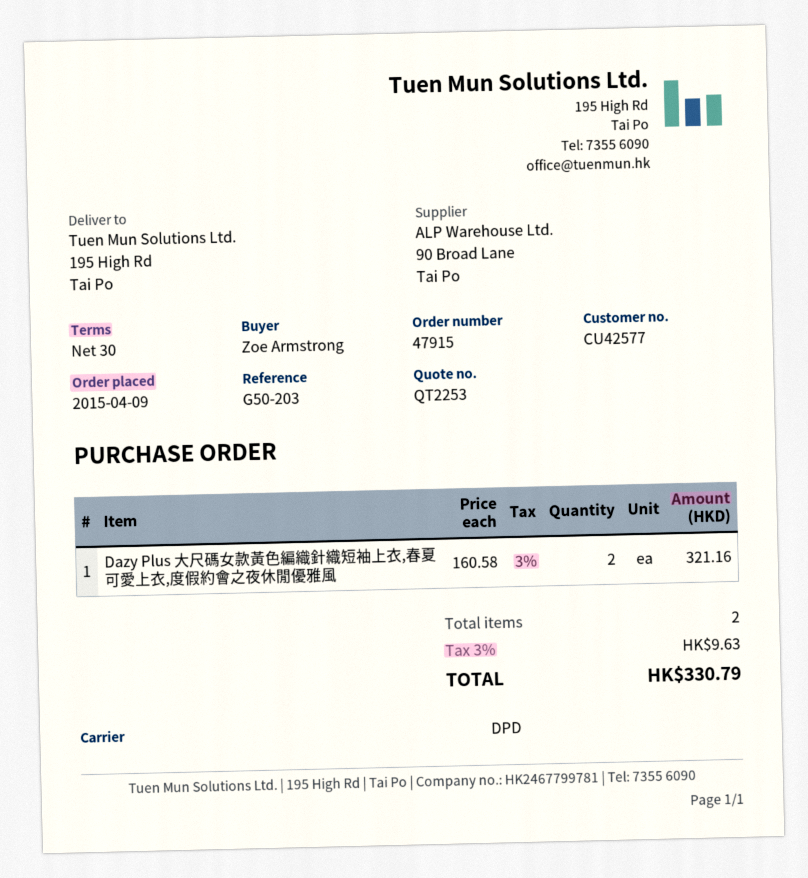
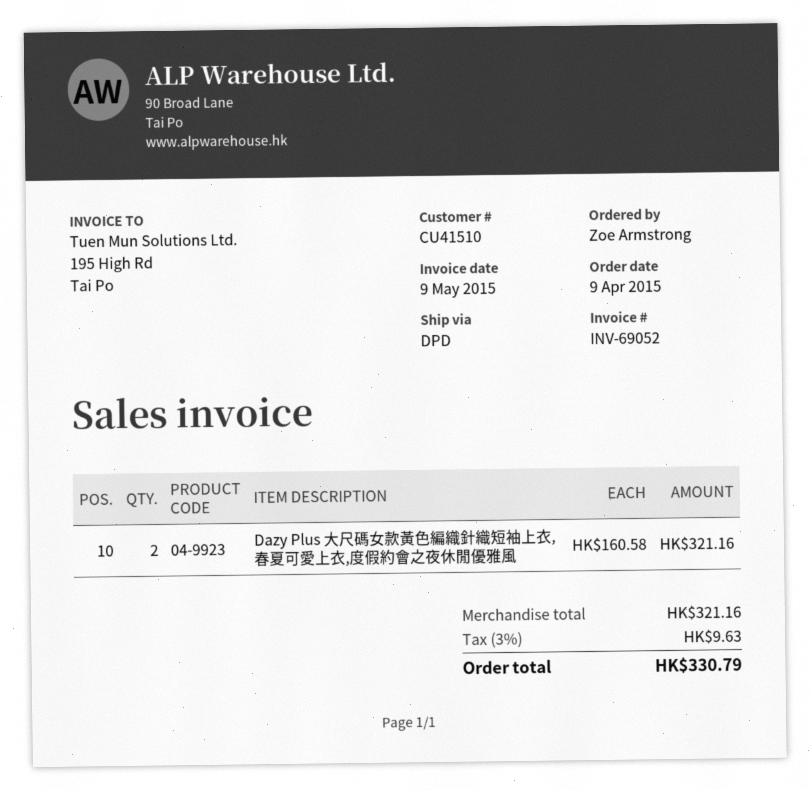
customer number: CU42577 -> CU41510

